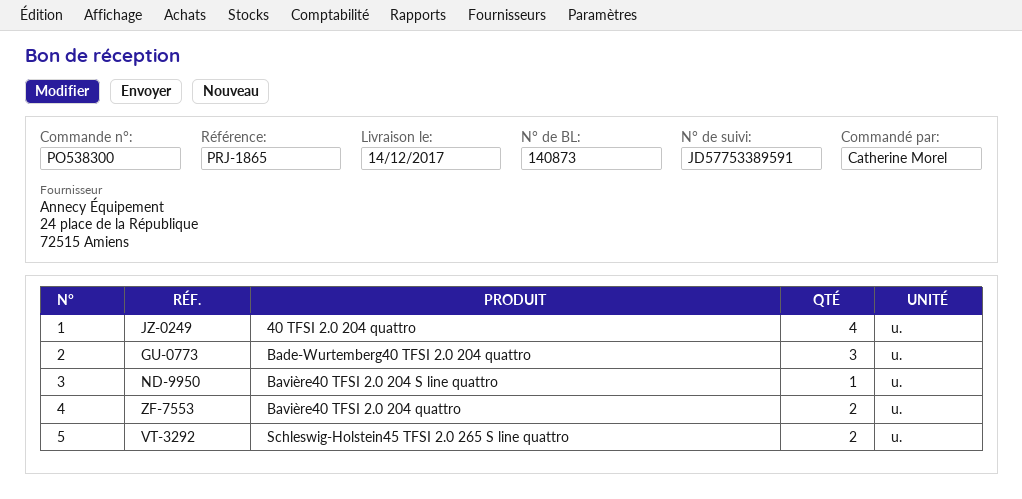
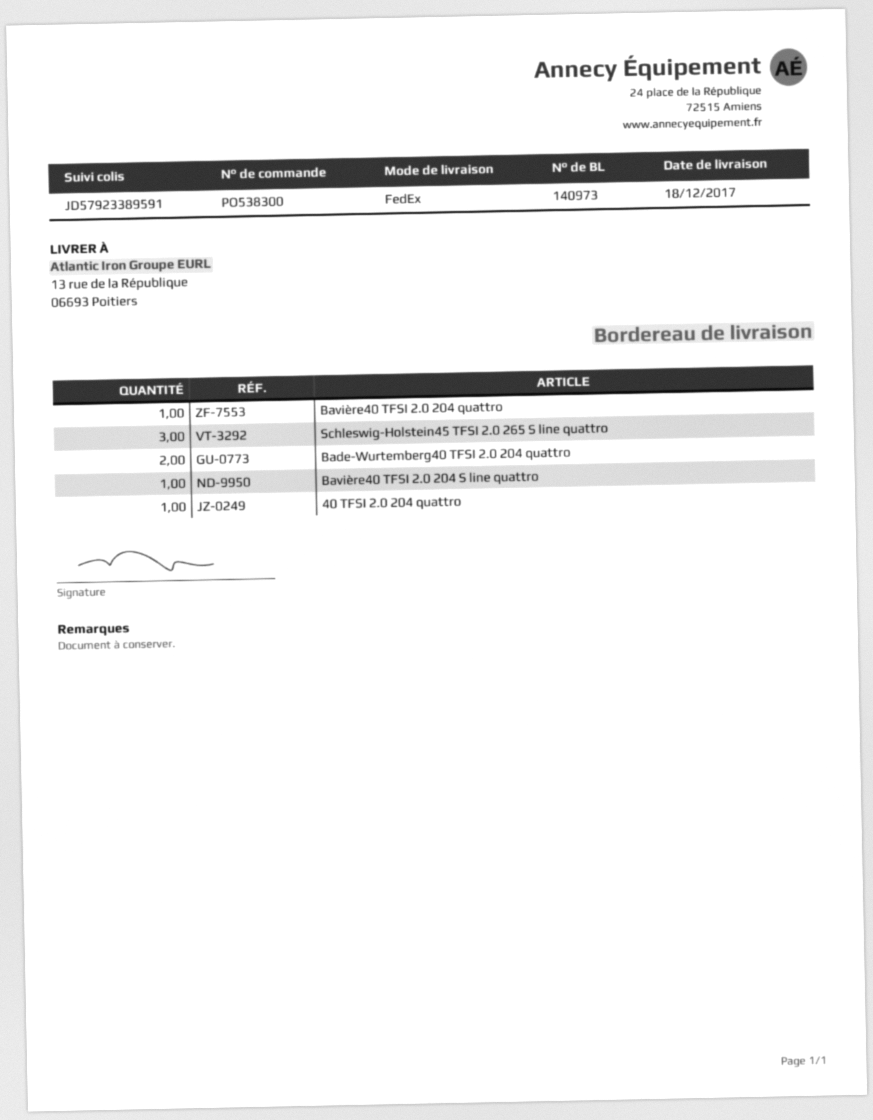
delivery note number: 140873 -> 140973
delivery date: 2017-12-14 -> 2017-12-18
tracking number: JD57753389591 -> JD57923389591
40 TFSI 2.0 204 quattro: 4 -> 1
Bade-Wurtemberg40 TFSI 2.0 204 quattro: 3 -> 2
Bavière40 TFSI 2.0 204 quattro: 2 -> 1
Schleswig-Holstein45 TFSI 2.0 265 S line quattro: 2 -> 3

